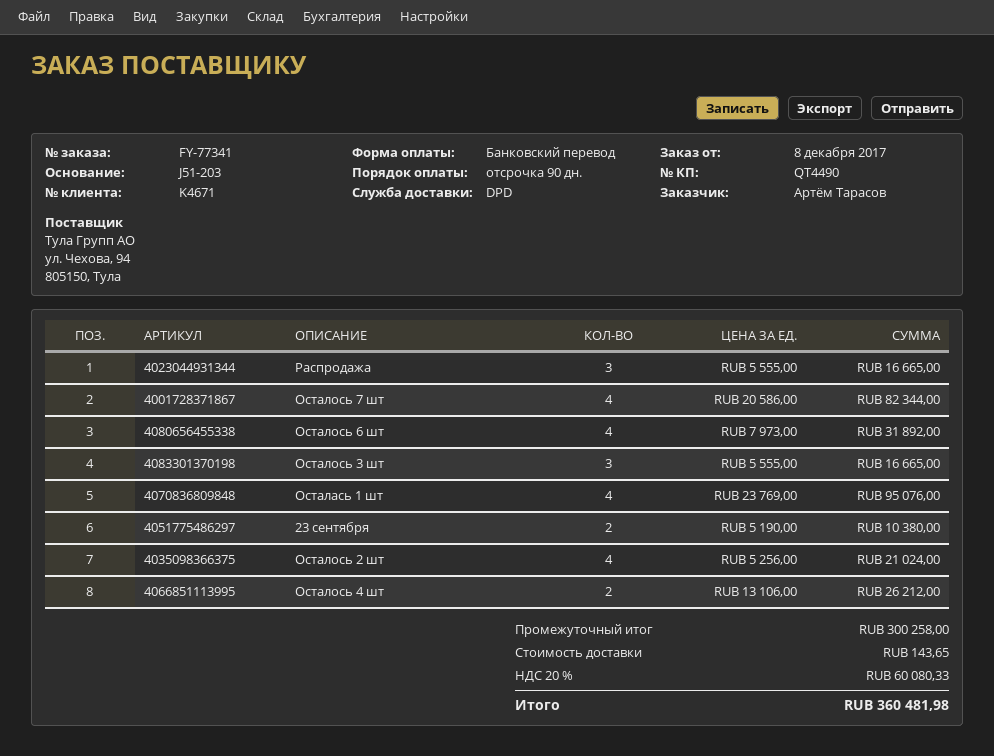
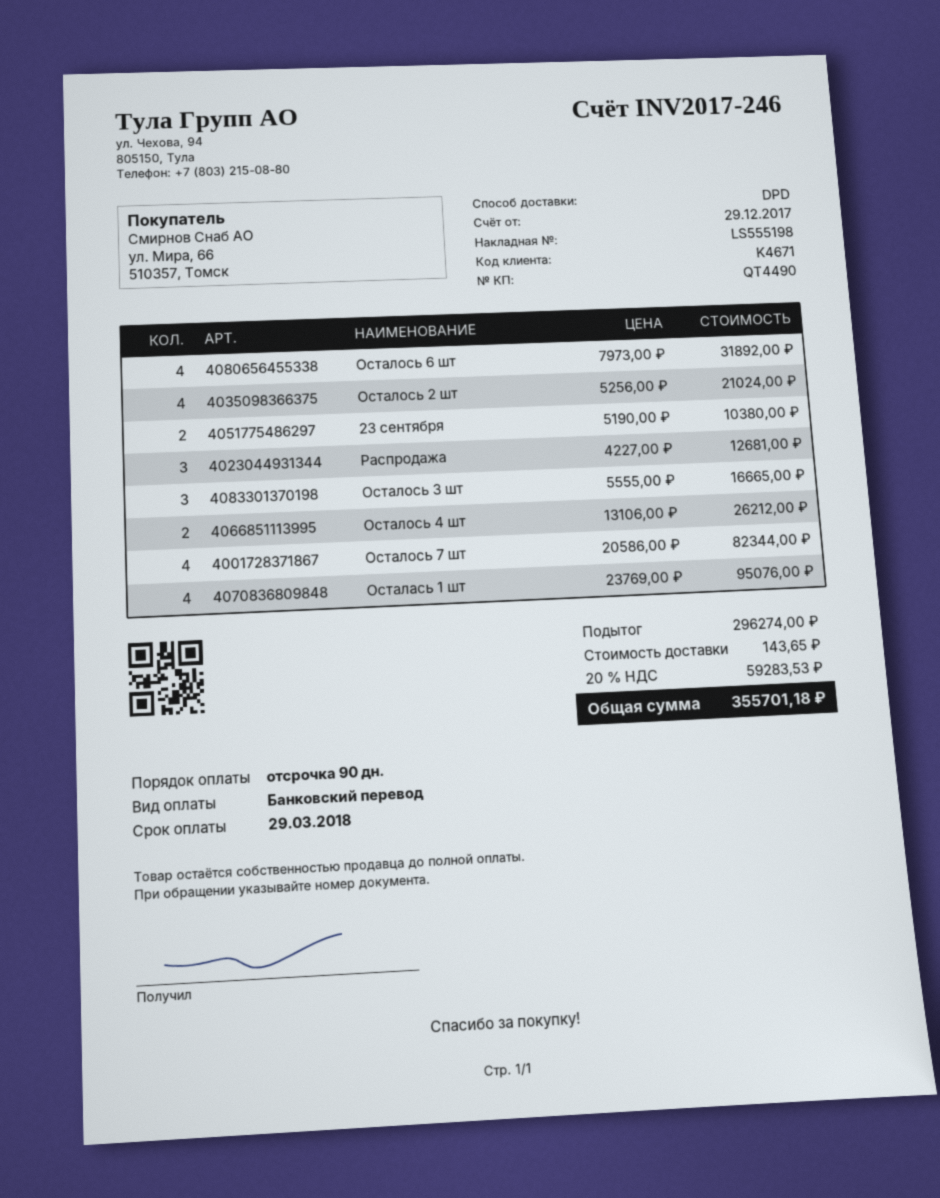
Распродажа: 3 x 5555.00 = 16665.00 -> 3 x 4227.00 = 12681.00
subtotal: 300258.00 -> 296274.00
tax: 20% = 60080.33 -> 20% = 59283.53
total: 360481.98 -> 355701.18

